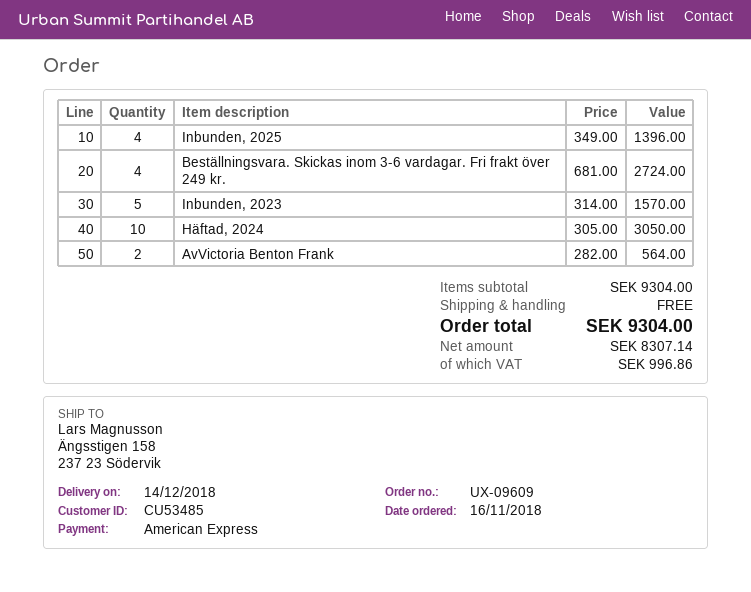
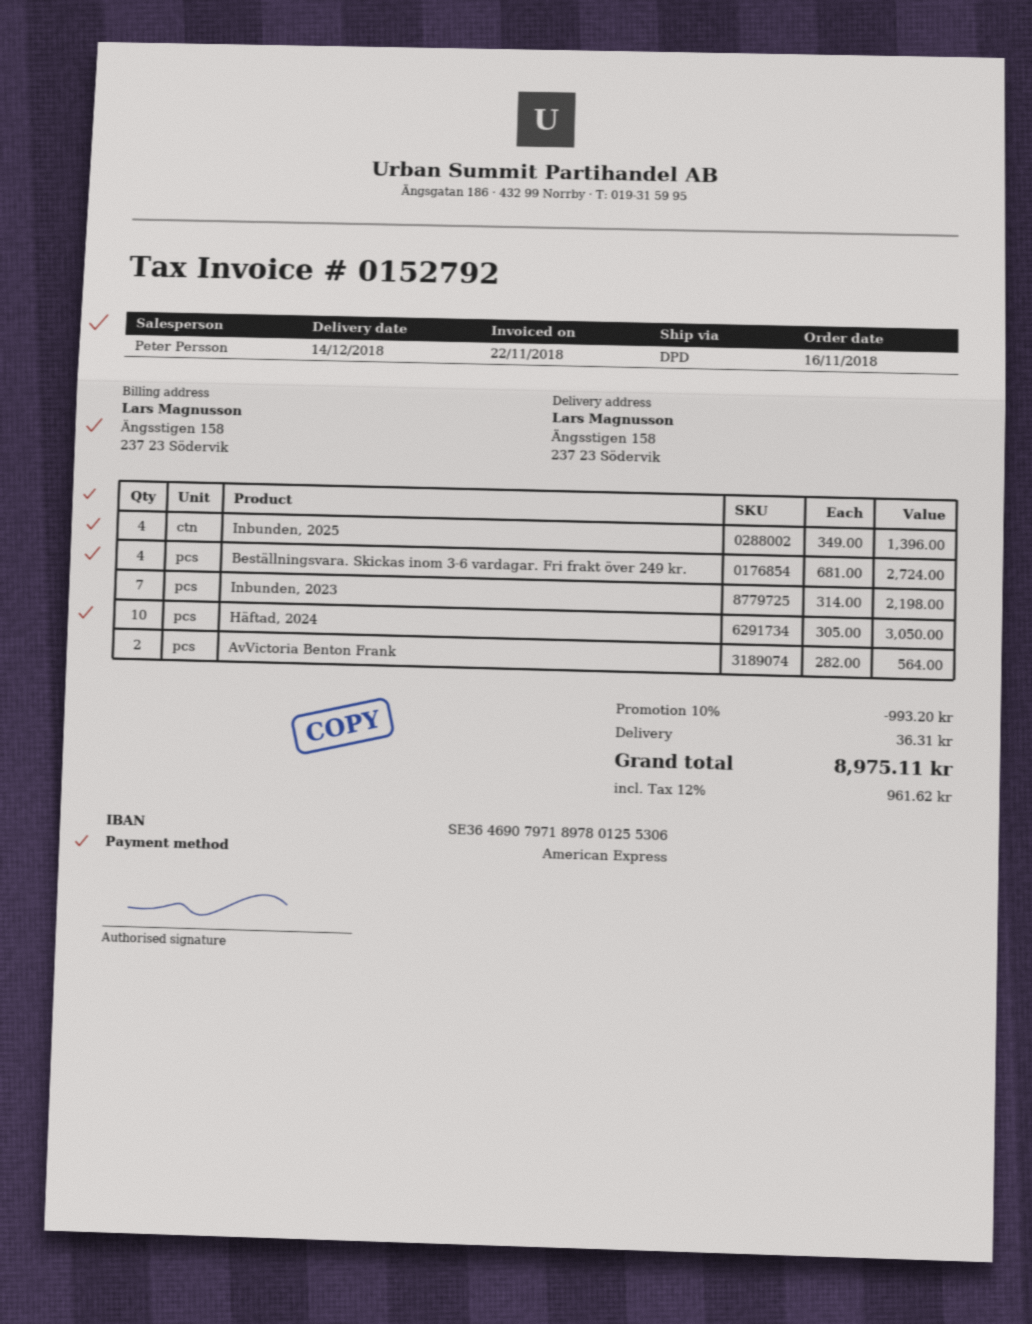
Inbunden, 2023: 5 x 314.00 = 1570.00 -> 7 x 314.00 = 2198.00
discount: none -> 10% = 993.20
shipping: 0.00 -> 36.31
tax: 996.86 -> 961.62
total: 9304.00 -> 8975.11

